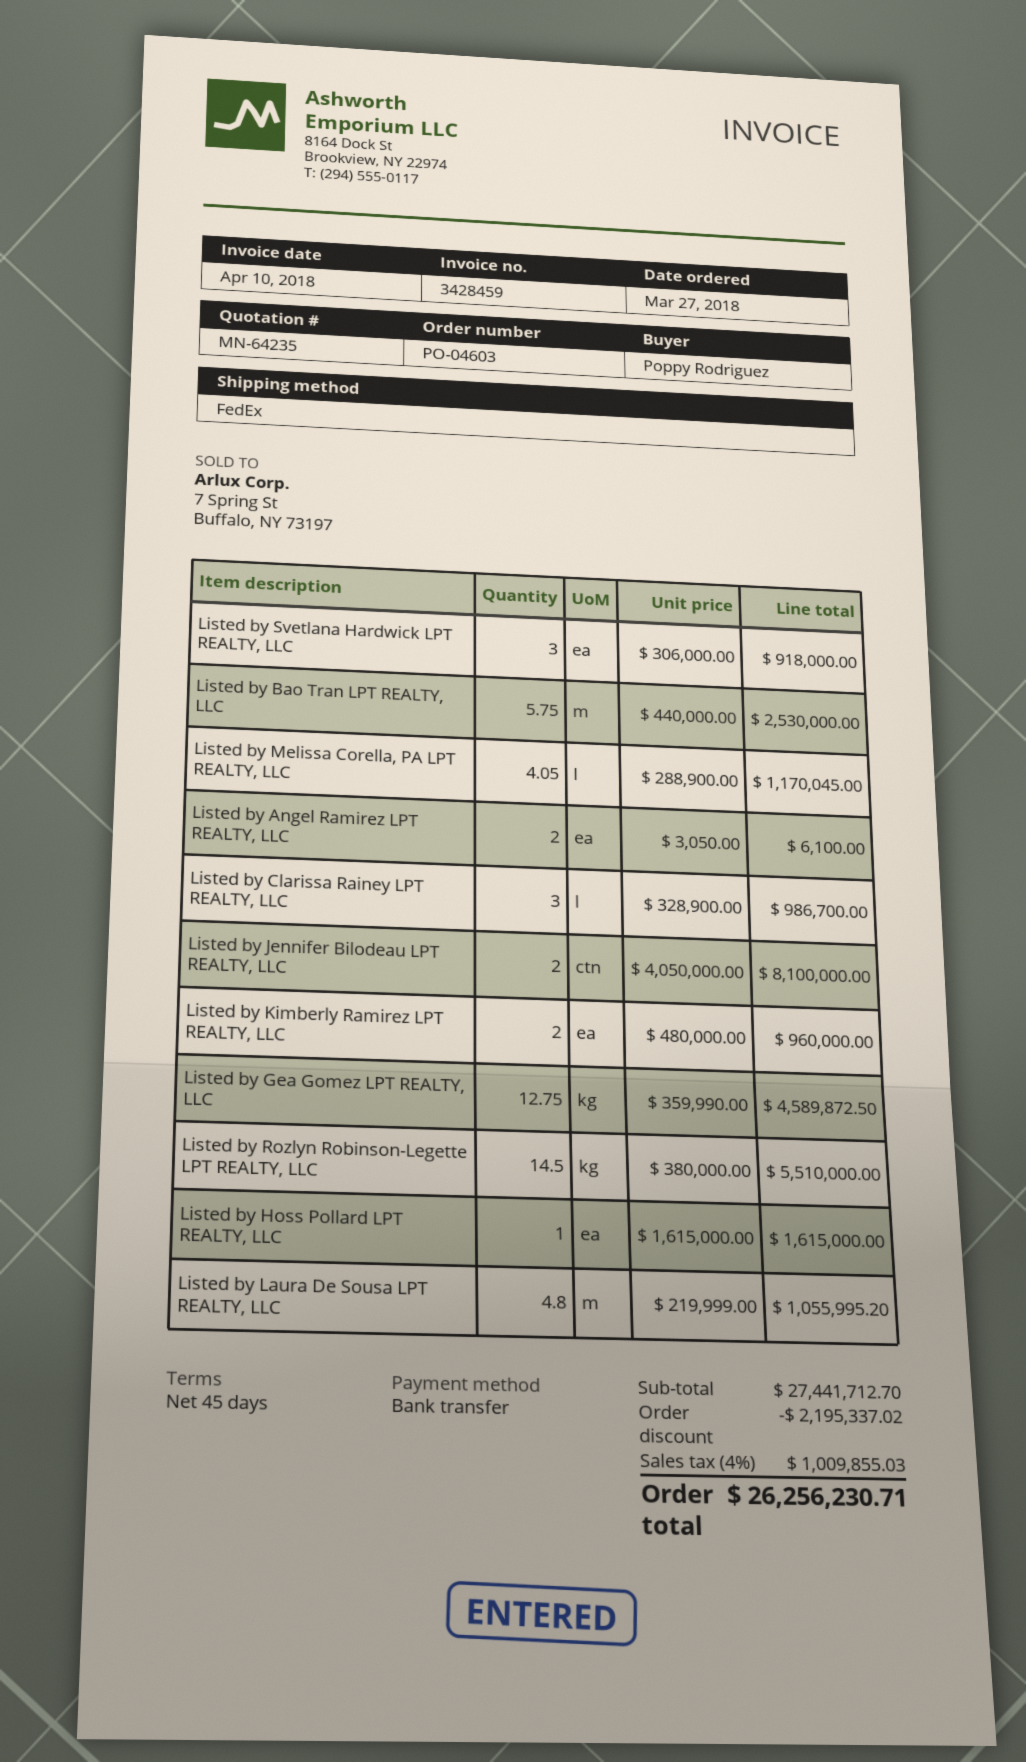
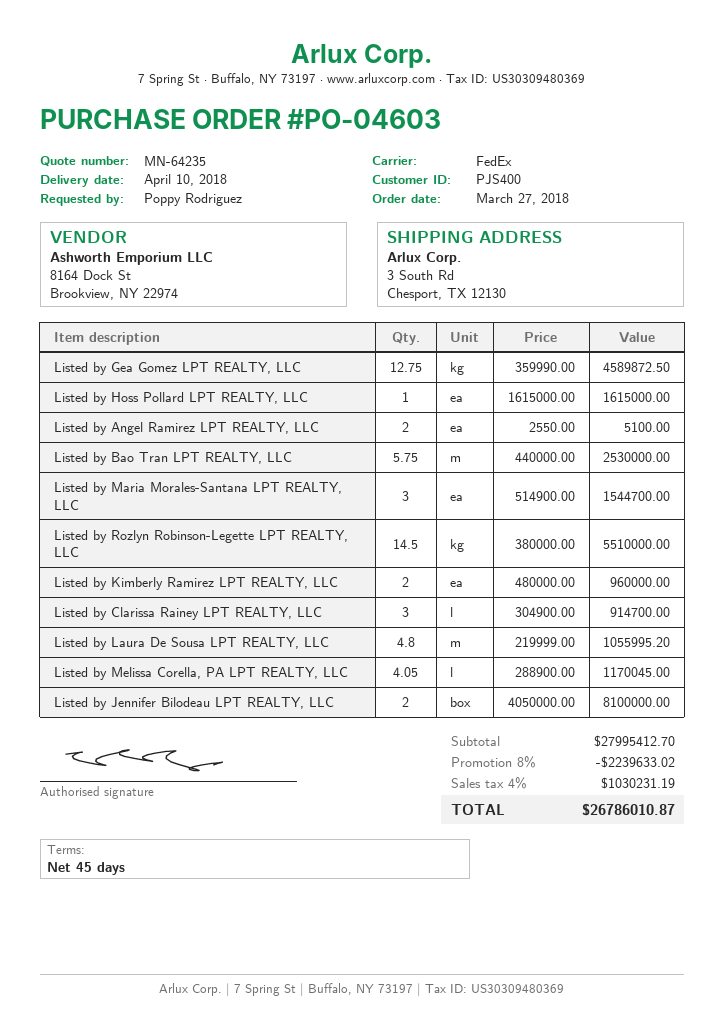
Listed by Svetlana Hardwick LPT REALTY, LLC: 3 x 306000.00 = 918000.00 -> none
Listed by Angel Ramirez LPT REALTY, LLC: 2 x 3050.00 = 6100.00 -> 2 x 2550.00 = 5100.00
Listed by Clarissa Rainey LPT REALTY, LLC: 3 x 328900.00 = 986700.00 -> 3 x 304900.00 = 914700.00
Listed by Maria Morales-Santana LPT REALTY, LLC: none -> 3 x 514900.00 = 1544700.00
subtotal: 27441712.70 -> 27995412.70
discount: 2195337.02 -> 2239633.02
tax: 4% = 1009855.03 -> 4% = 1030231.19
total: 26256230.71 -> 26786010.87

